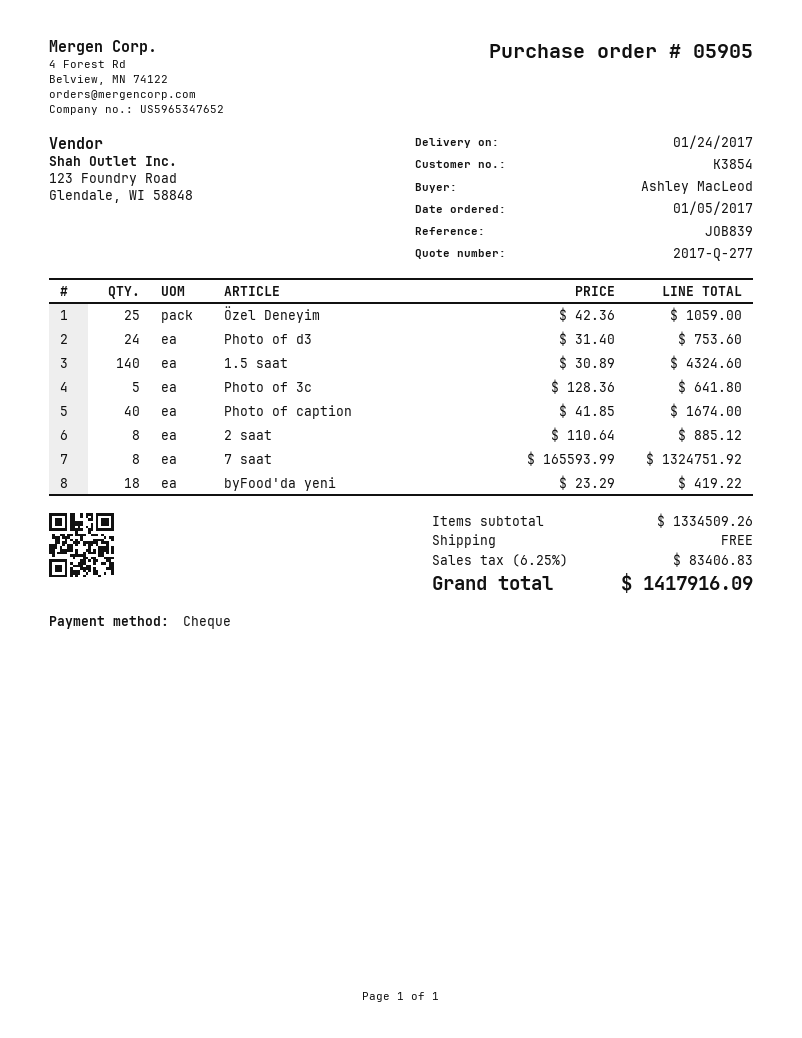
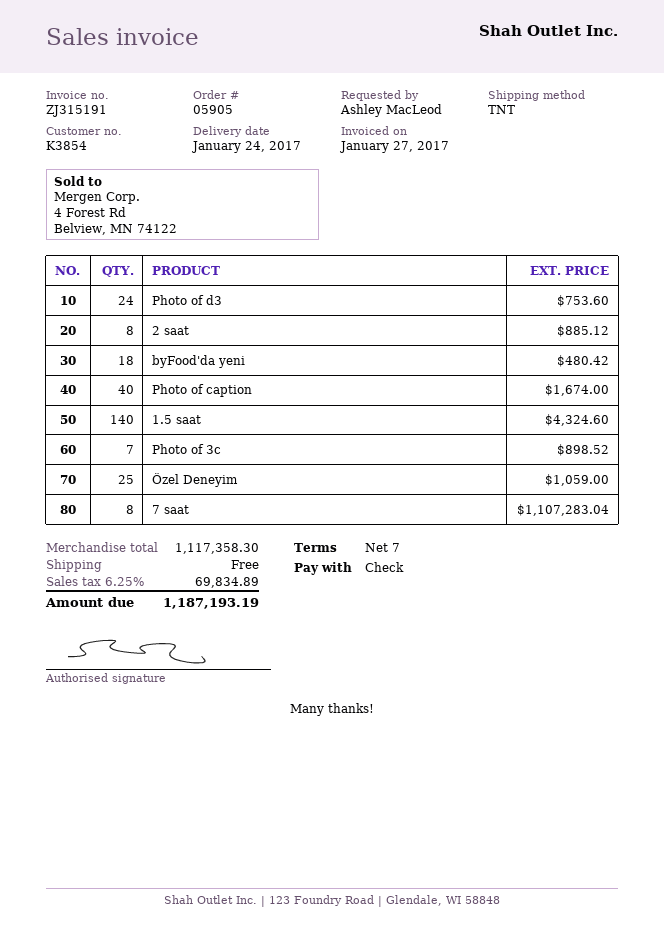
Photo of 3c: 5 for 641.80 -> 7 for 898.52
7 saat: 8 for 1324751.92 -> 8 for 1107283.04
byFood'da yeni: 18 for 419.22 -> 18 for 480.42
subtotal: 1334509.26 -> 1117358.30
tax: 6.25% = 83406.83 -> 6.25% = 69834.89
total: 1417916.09 -> 1187193.19

